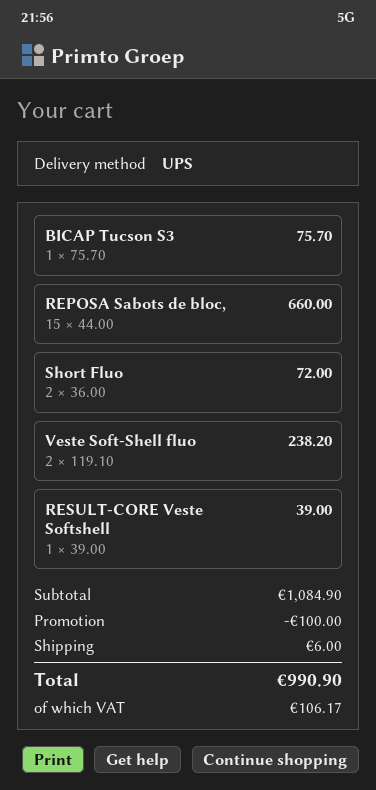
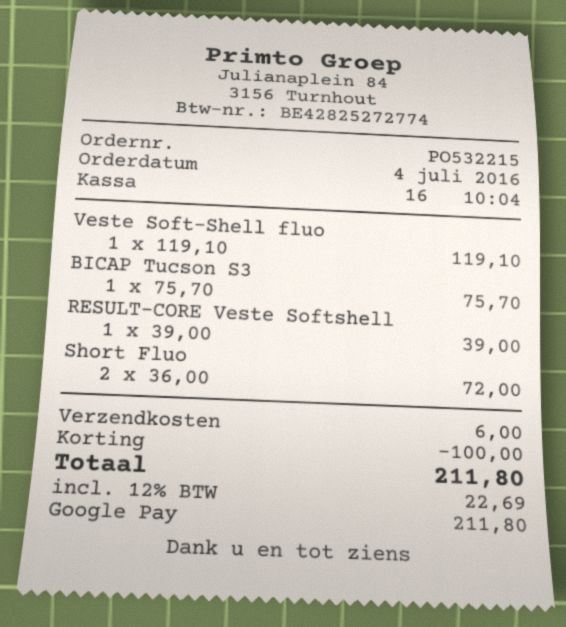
REPOSA Sabots de bloc,: 15 x 44.00 = 660.00 -> none
Veste Soft-Shell fluo: 2 x 119.10 = 238.20 -> 1 x 119.10 = 119.10
tax: 106.17 -> 22.69
total: 990.90 -> 211.80

